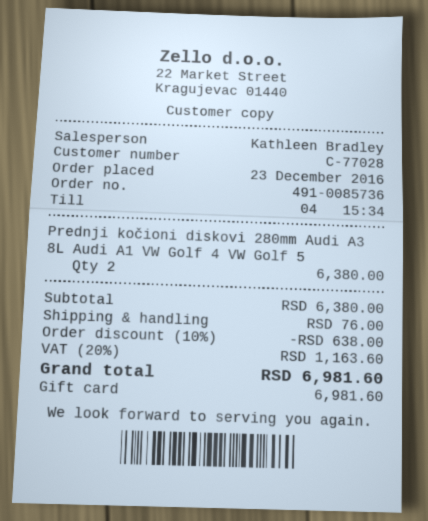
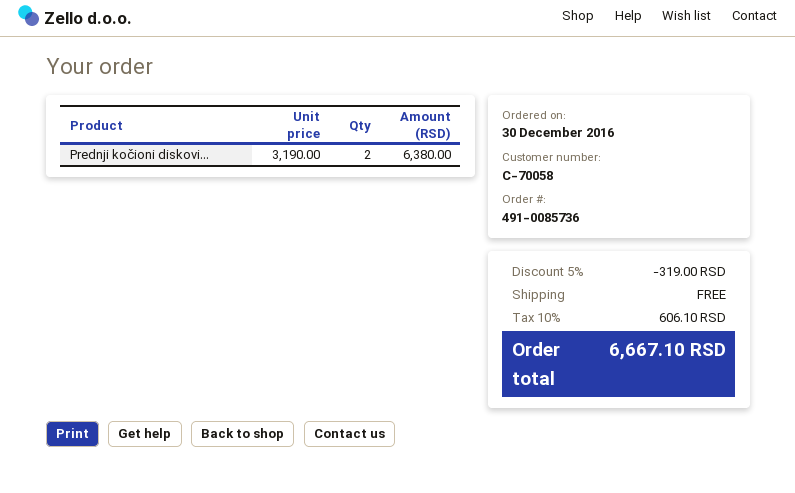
order date: 2016-12-23 -> 2016-12-30
customer number: C-77028 -> C-70058
discount: 10% = 638.00 -> 5% = 319.00
shipping: 76.00 -> 0.00
tax: 20% = 1163.60 -> 10% = 606.10
total: 6981.60 -> 6667.10

